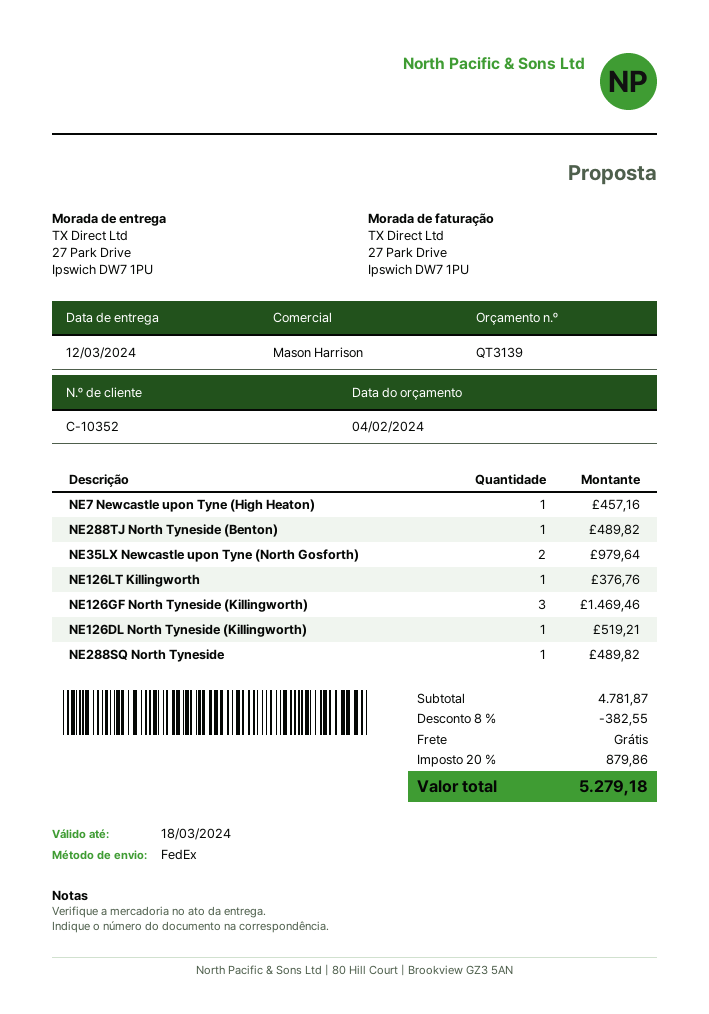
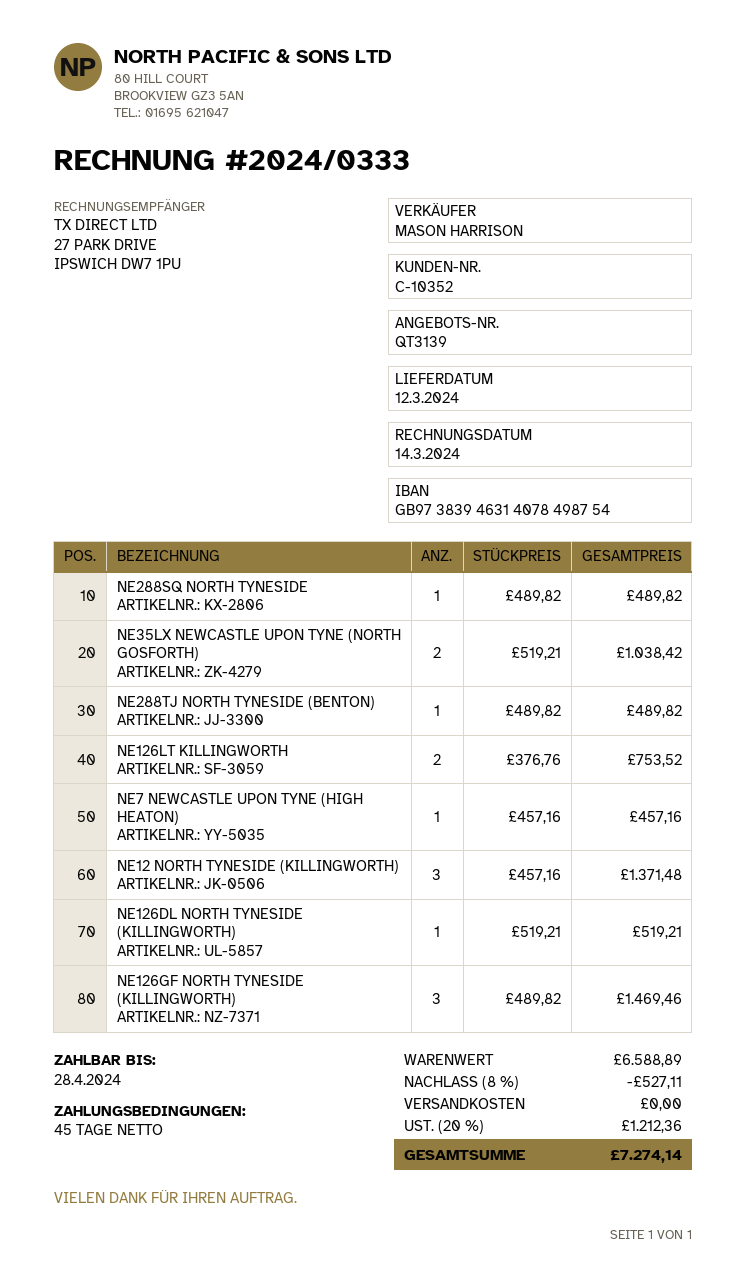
NE35LX Newcastle upon Tyne (North Gosforth): 2 for 979.64 -> 2 for 1038.42
NE126LT Killingworth: 1 for 376.76 -> 2 for 753.52
NE12 NORTH TYNESIDE (KILLINGWORTH): none -> 3 for 1371.48
subtotal: 4781.87 -> 6588.89
discount: 8% = 382.55 -> 8% = 527.11
tax: 20% = 879.86 -> 20% = 1212.36
total: 5279.18 -> 7274.14

